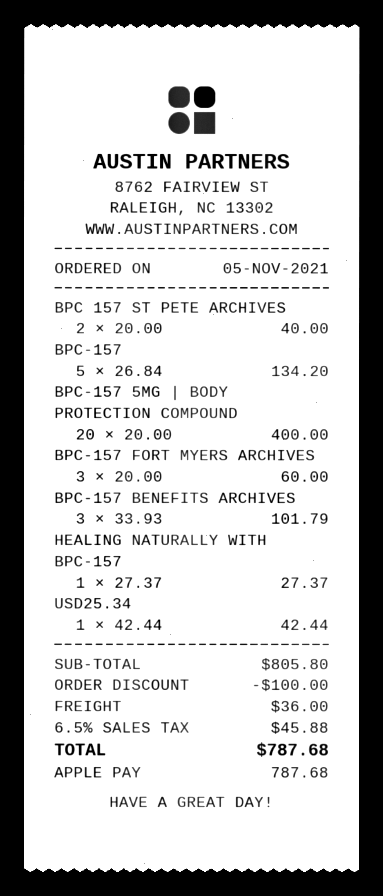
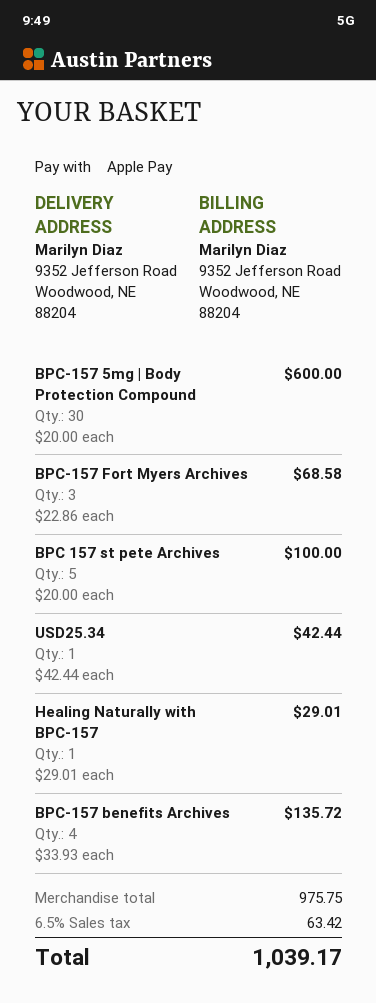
BPC 157 ST PETE ARCHIVES: 2 x 20.00 = 40.00 -> 5 x 20.00 = 100.00
BPC-157: 5 x 26.84 = 134.20 -> none
BPC-157 5MG | BODY PROTECTION COMPOUND: 20 x 20.00 = 400.00 -> 30 x 20.00 = 600.00
BPC-157 FORT MYERS ARCHIVES: 3 x 20.00 = 60.00 -> 3 x 22.86 = 68.58
BPC-157 BENEFITS ARCHIVES: 3 x 33.93 = 101.79 -> 4 x 33.93 = 135.72
HEALING NATURALLY WITH BPC-157: 1 x 27.37 = 27.37 -> 1 x 29.01 = 29.01
subtotal: 805.80 -> 975.75
discount: 100.00 -> none
shipping: 36.00 -> none
tax: 6.5% = 45.88 -> 6.5% = 63.42
total: 787.68 -> 1039.17

